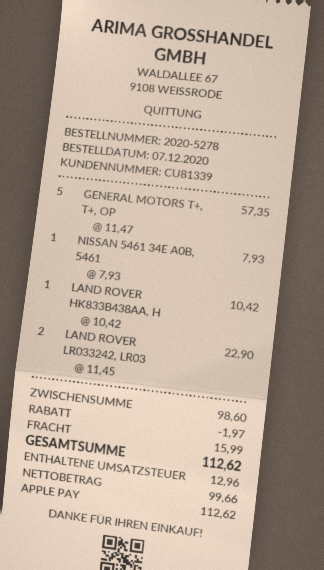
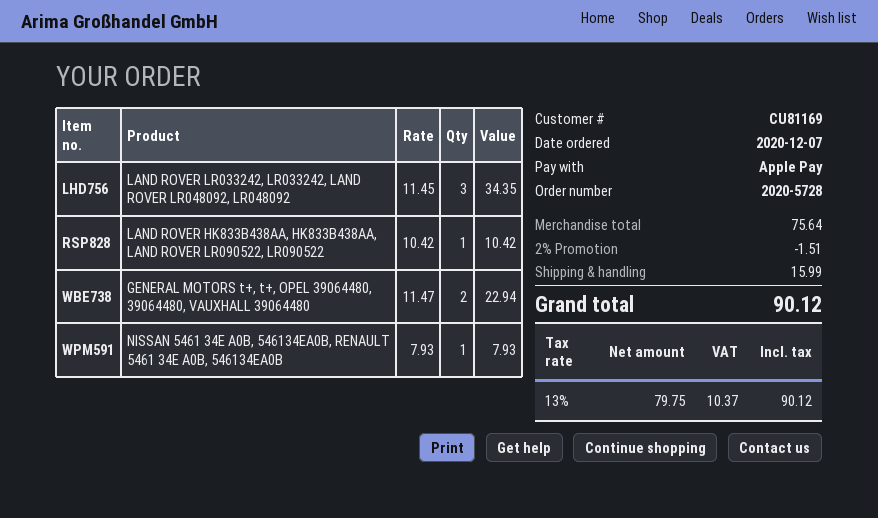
order number: 2020-5278 -> 2020-5728
customer number: CU81339 -> CU81169
GENERAL MOTORS T+, T+, OP: 5 x 11.47 = 57.35 -> 2 x 11.47 = 22.94
LAND ROVER LR033242, LR03: 2 x 11.45 = 22.90 -> 3 x 11.45 = 34.35
subtotal: 98.60 -> 75.64
discount: 1.97 -> 1.51
net: 99.66 -> 79.75
tax: 12.96 -> 10.37
total: 112.62 -> 90.12

